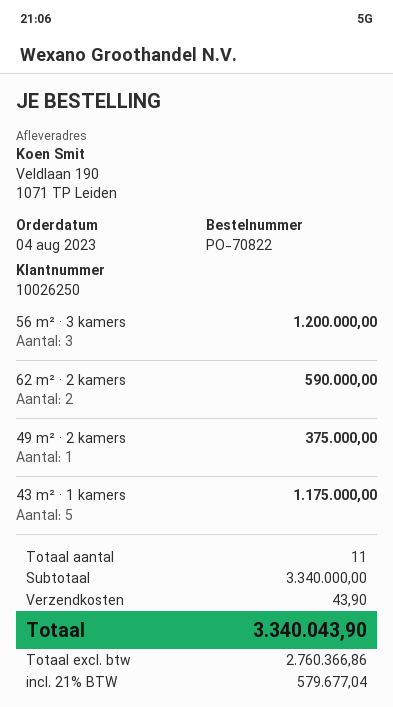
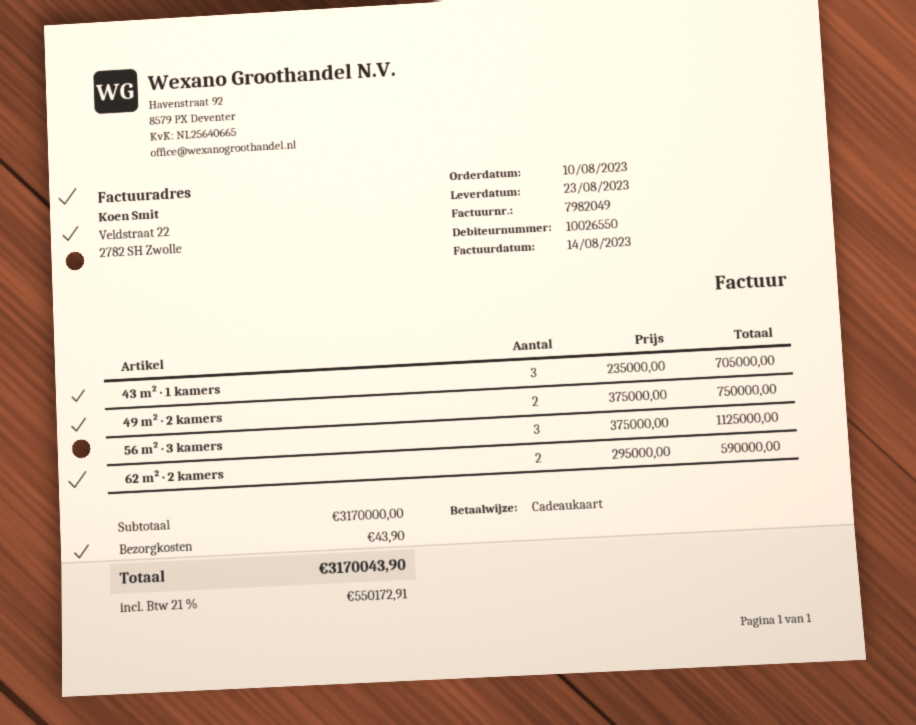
order date: 2023-08-04 -> 2023-08-10
customer number: 10026250 -> 10026550
56 m² · 3 kamers: 3 for 1200000.00 -> 3 for 1125000.00
49 m² · 2 kamers: 1 for 375000.00 -> 2 for 750000.00
43 m² · 1 kamers: 5 for 1175000.00 -> 3 for 705000.00
subtotal: 3340000.00 -> 3170000.00
tax: 21% = 579677.04 -> 21% = 550172.91
total: 3340043.90 -> 3170043.90

